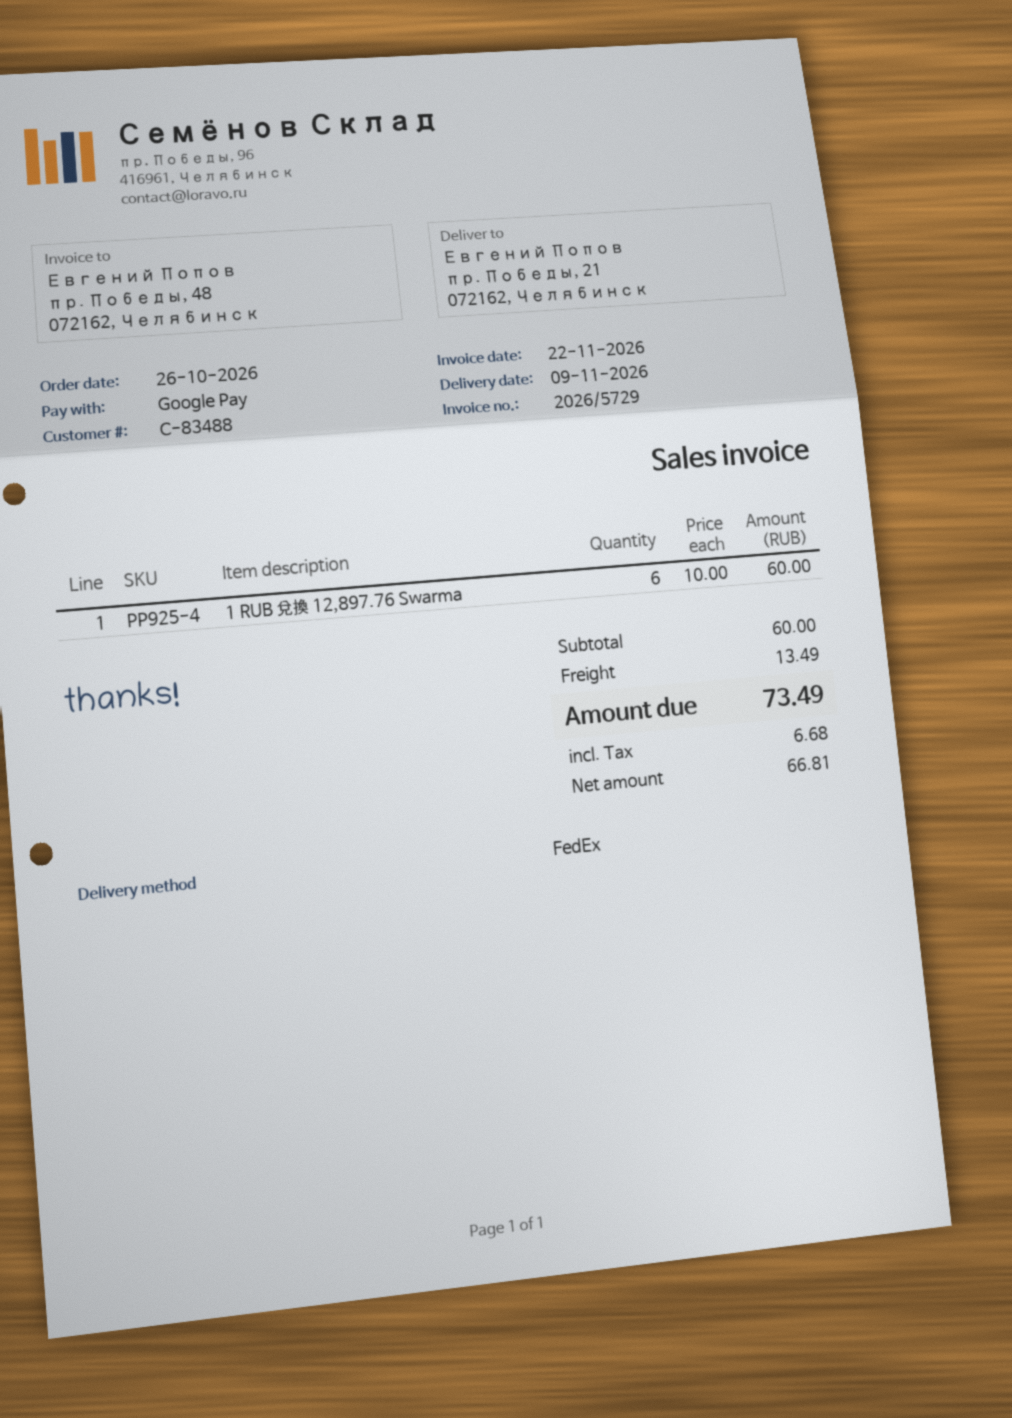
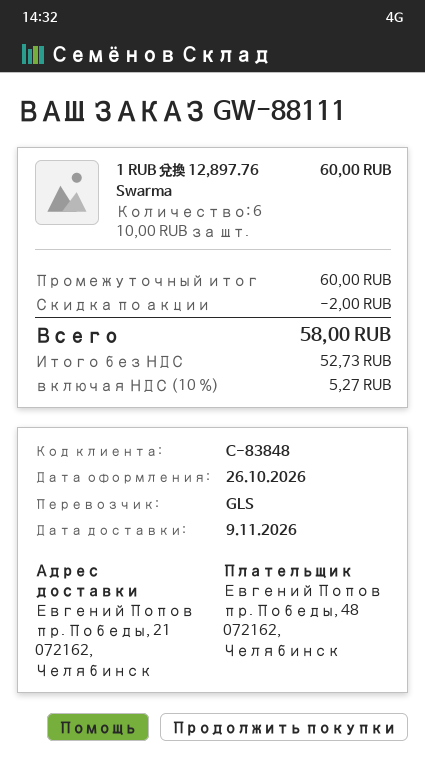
customer number: C-83488 -> C-83848
shipping method: FedEx -> GLS
discount: none -> 2.00
shipping: 13.49 -> none
net: 66.81 -> 52.73
tax: 6.68 -> 5.27
total: 73.49 -> 58.00

